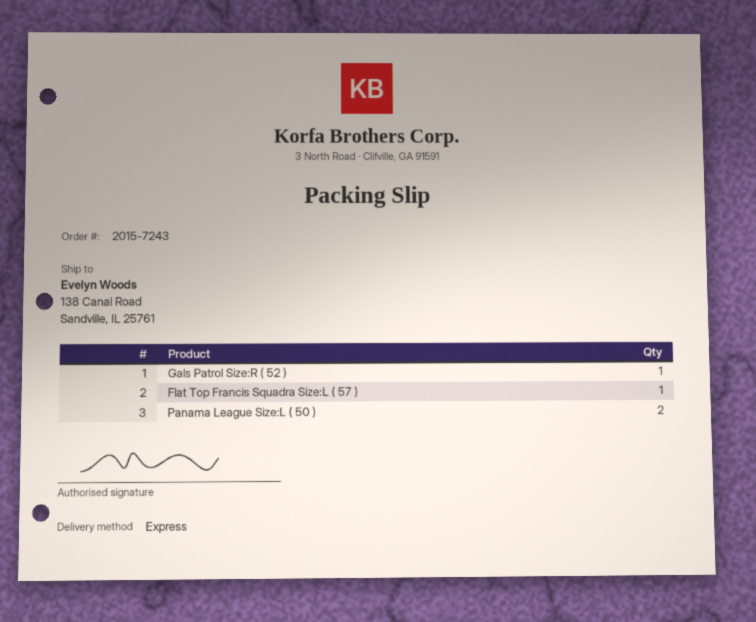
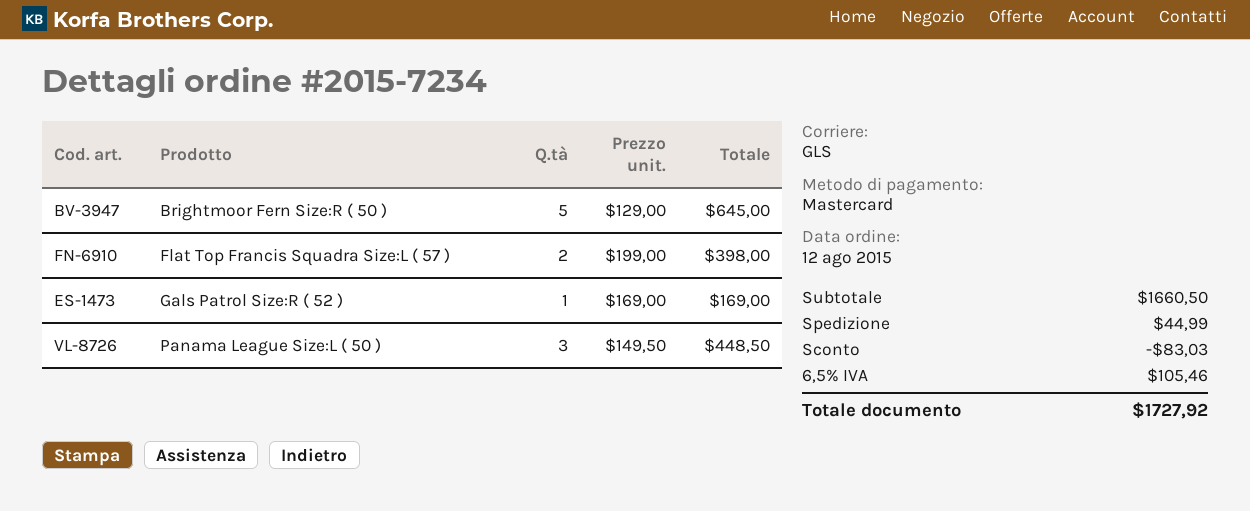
order number: 2015-7243 -> 2015-7234
shipping method: express -> GLS
Flat Top Francis Squadra Size:L ( 57 ): 1 -> 2
Panama League Size:L ( 50 ): 2 -> 3
Brightmoor Fern Size:R ( 50 ): none -> 5

